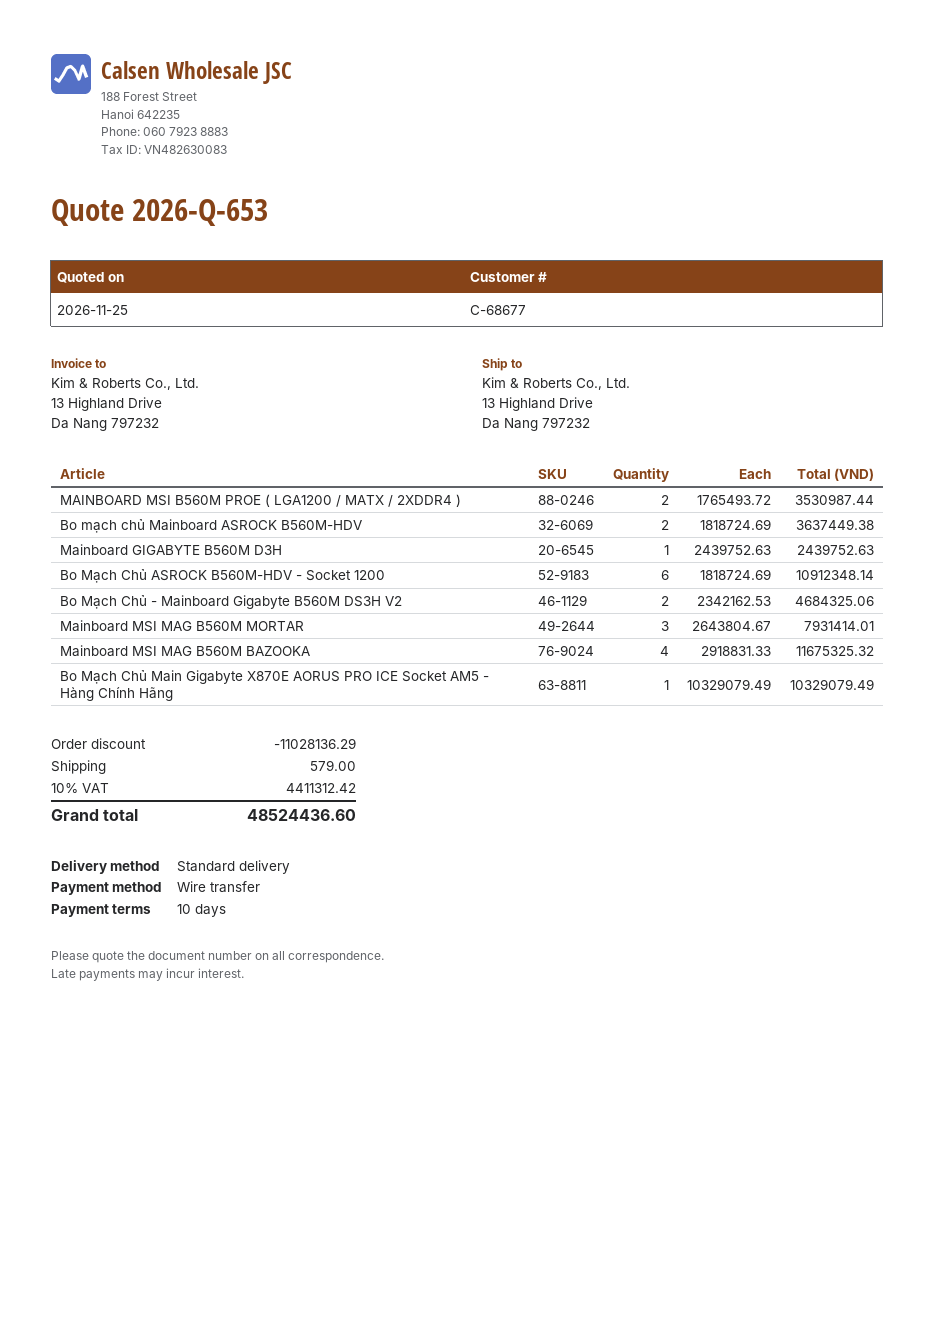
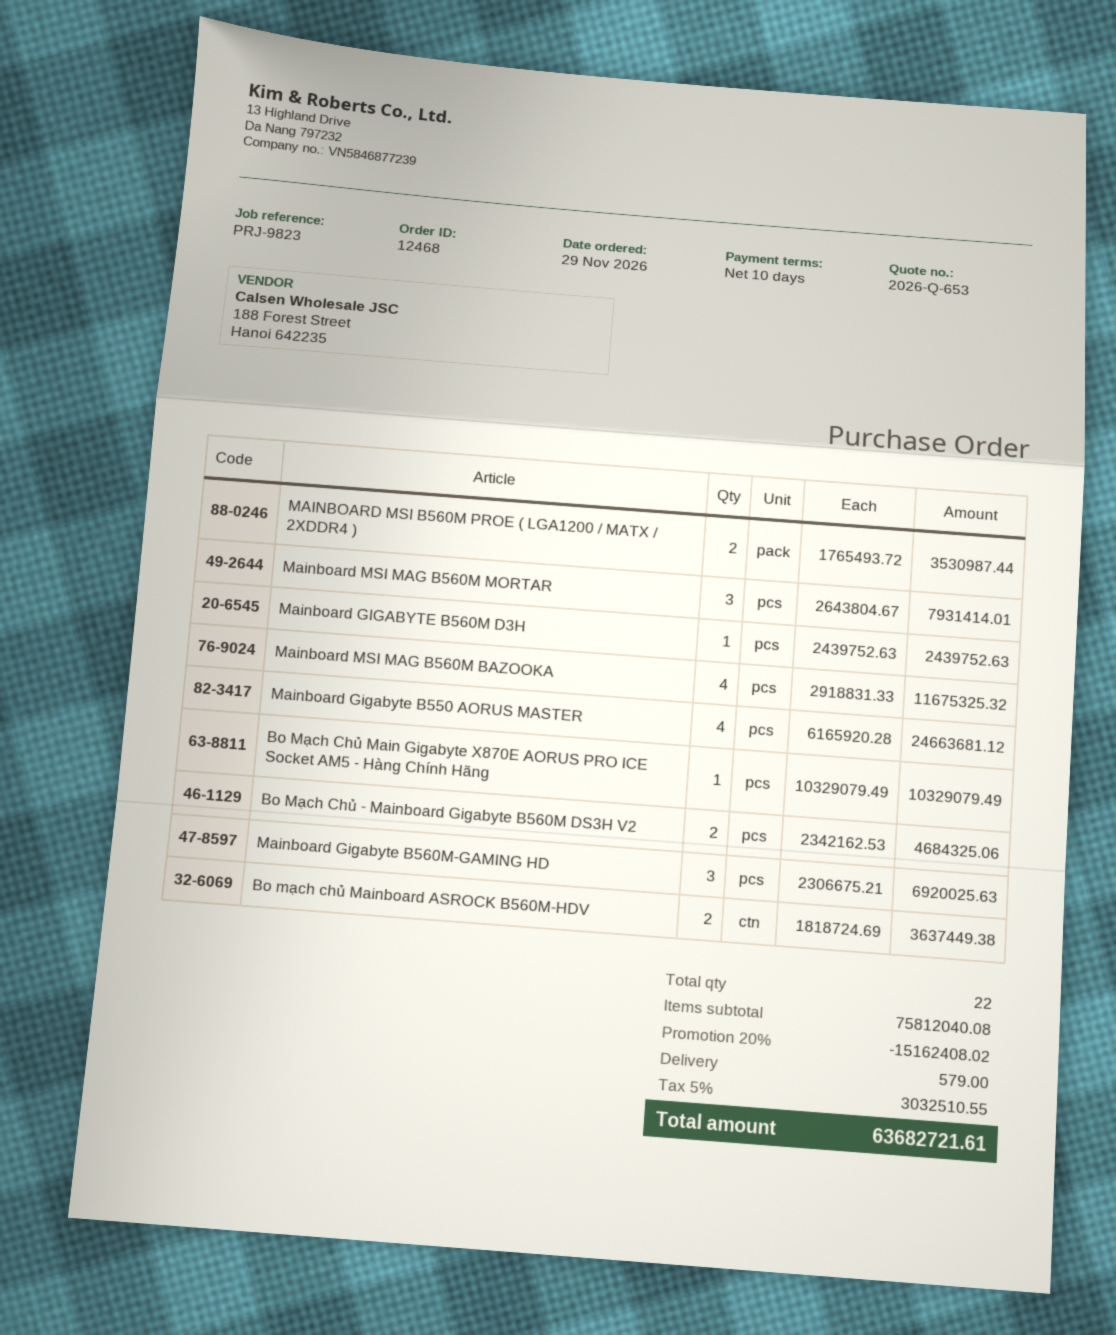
Bo Mạch Chủ ASROCK B560M-HDV - Socket 1200: 6 x 1818724.69 = 10912348.14 -> none
Mainboard Gigabyte B550 AORUS MASTER: none -> 4 x 6165920.28 = 24663681.12
Mainboard Gigabyte B560M-GAMING HD: none -> 3 x 2306675.21 = 6920025.63
discount: 11028136.29 -> 15162408.02
tax: 10% = 4411312.42 -> 5% = 3032510.55
total: 48524436.60 -> 63682721.61

